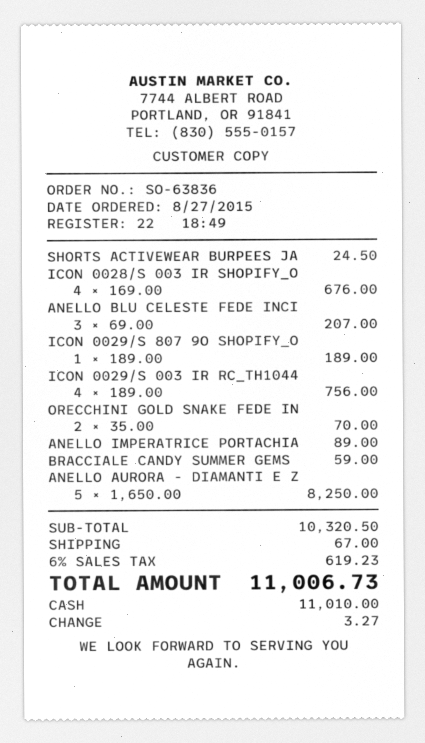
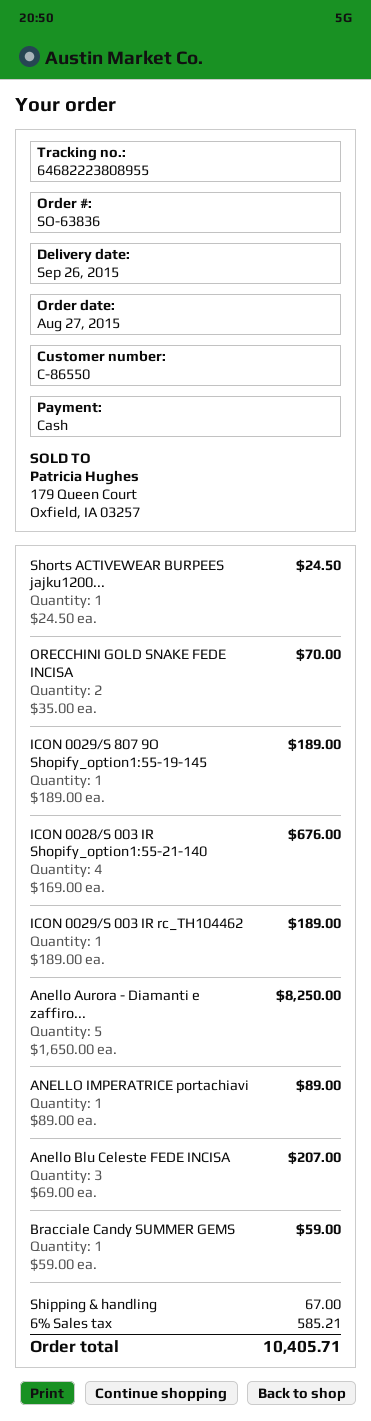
ICON 0029/S 003 IR RC_TH1044: 4 x 189.00 = 756.00 -> 1 x 189.00 = 189.00
tax: 6% = 619.23 -> 6% = 585.21
total: 11006.73 -> 10405.71

